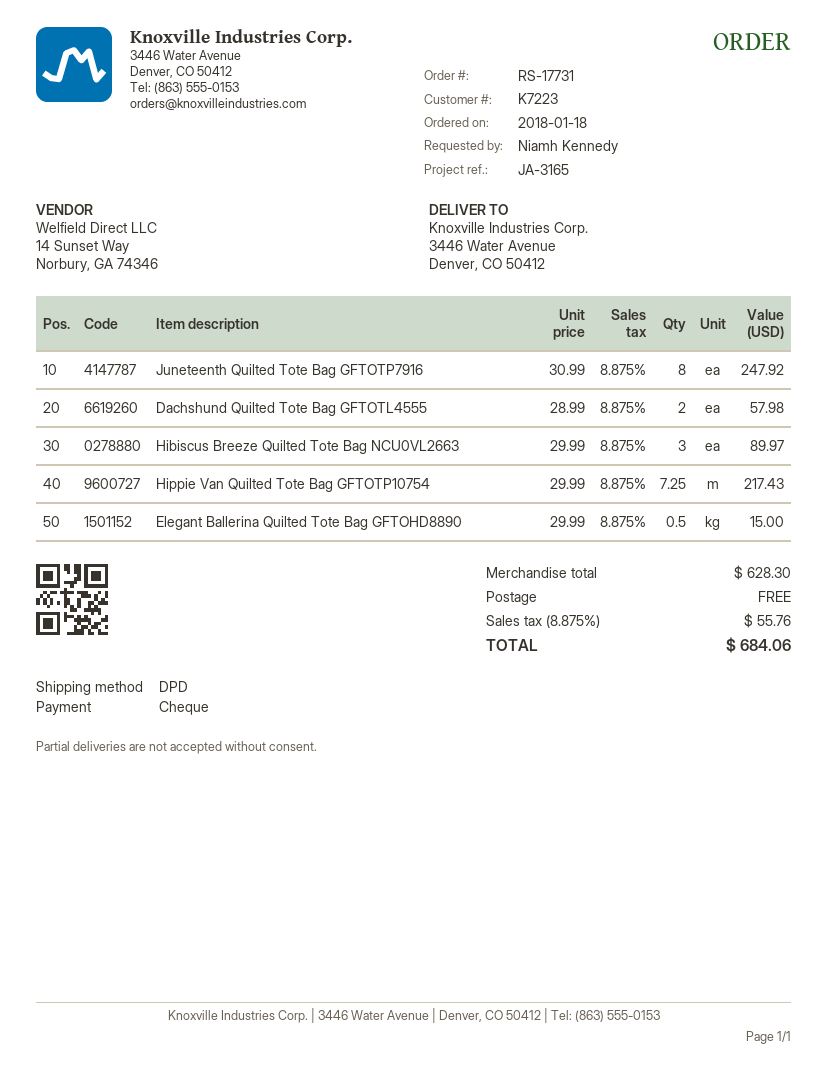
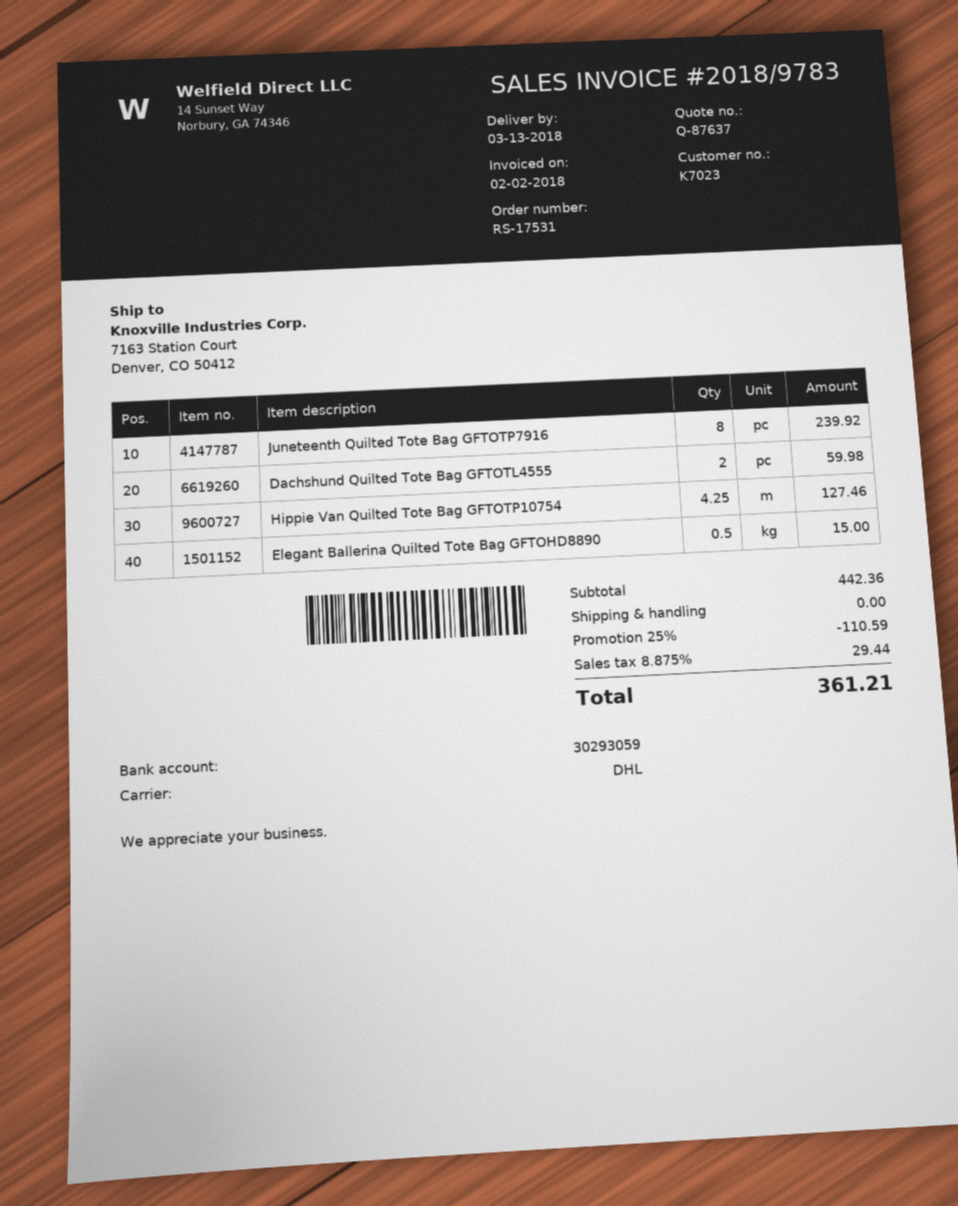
order number: RS-17731 -> RS-17531
customer number: K7223 -> K7023
shipping method: DPD -> DHL
ship to: 3446 Water Avenue, Denver, CO 50412 -> 7163 Station Court, Denver, CO 50412
Juneteenth Quilted Tote Bag GFTOTP7916: 8 for 247.92 -> 8 for 239.92
Dachshund Quilted Tote Bag GFTOTL4555: 2 for 57.98 -> 2 for 59.98
Hibiscus Breeze Quilted Tote Bag NCU0VL2663: 3 for 89.97 -> none
Hippie Van Quilted Tote Bag GFTOTP10754: 7.25 for 217.43 -> 4.25 for 127.46
subtotal: 628.30 -> 442.36
discount: none -> 25% = 110.59
tax: 8.875% = 55.76 -> 8.875% = 29.44
total: 684.06 -> 361.21

